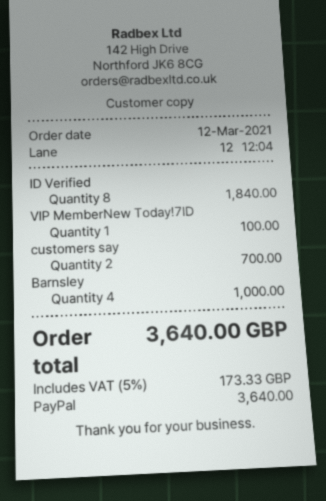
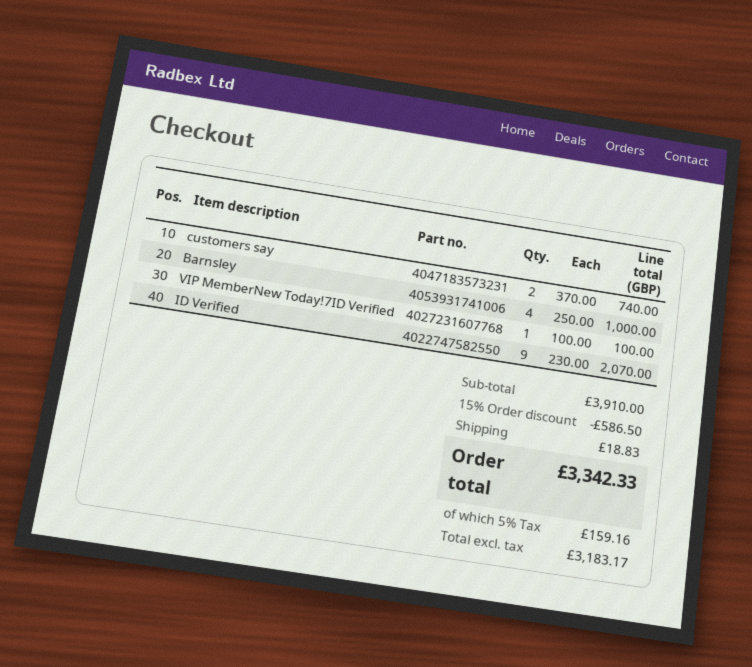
ID Verified: 8 for 1840.00 -> 9 for 2070.00
customers say: 2 for 700.00 -> 2 for 740.00
discount: none -> 15% = 586.50
shipping: none -> 18.83
tax: 5% = 173.33 -> 5% = 159.16
total: 3640.00 -> 3342.33

